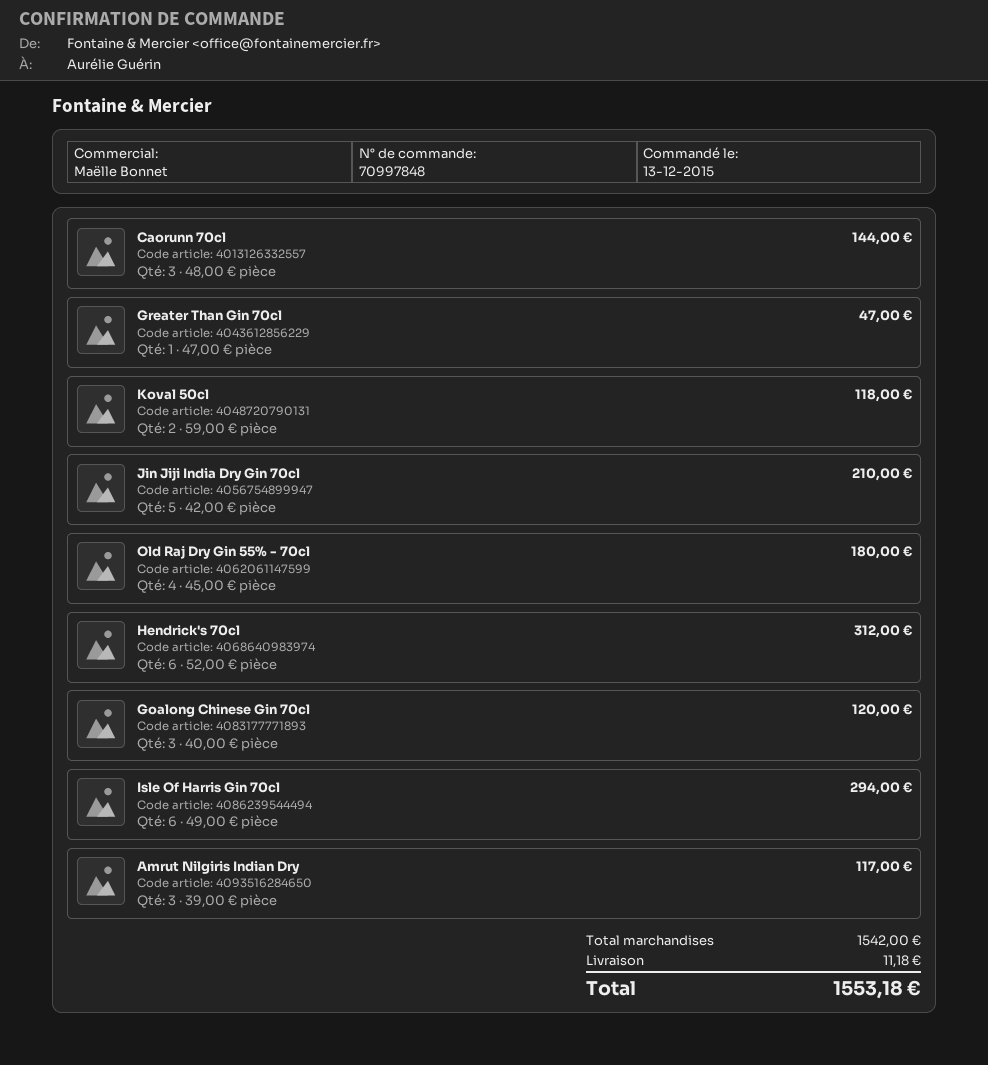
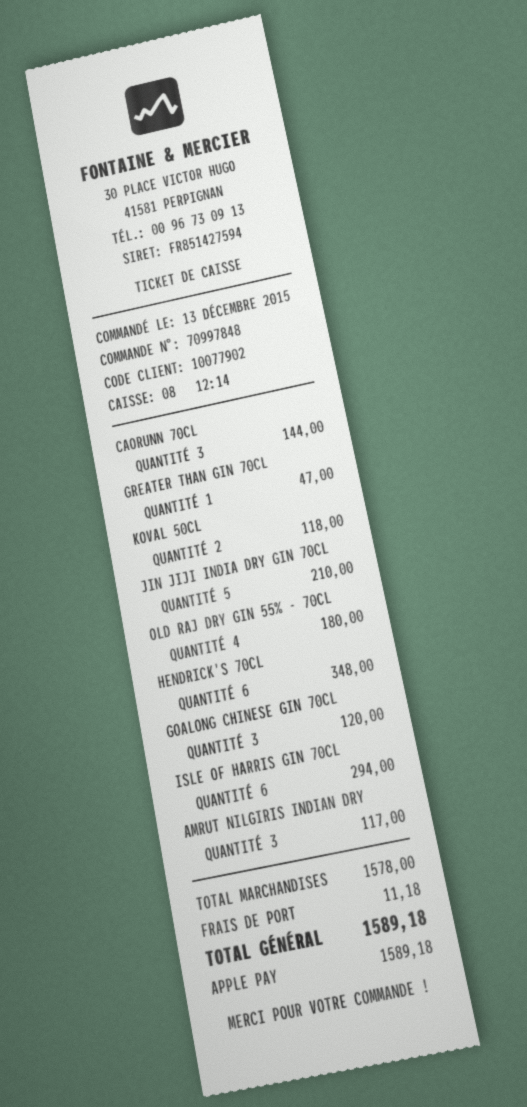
Hendrick's 70cl: 6 for 312.00 -> 6 for 348.00
subtotal: 1542.00 -> 1578.00
total: 1553.18 -> 1589.18

